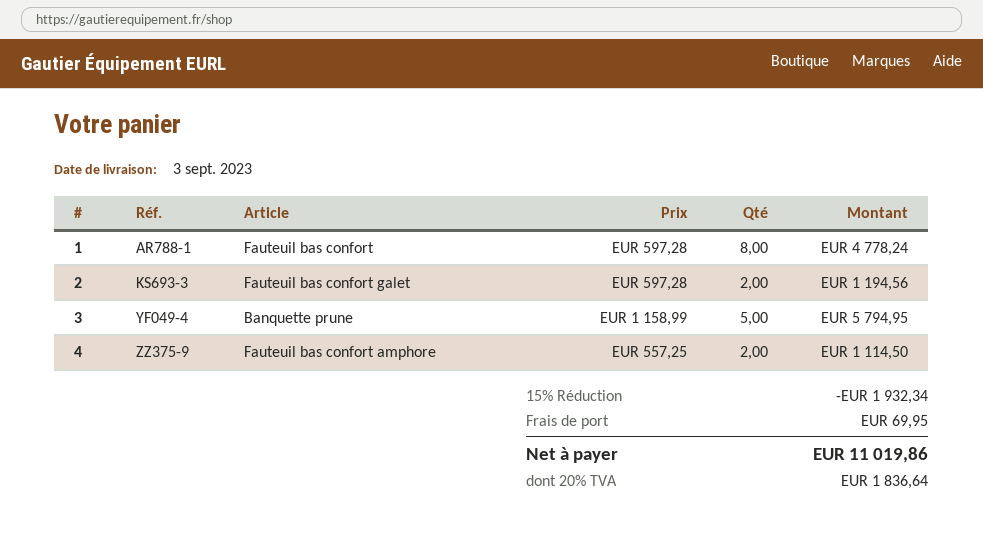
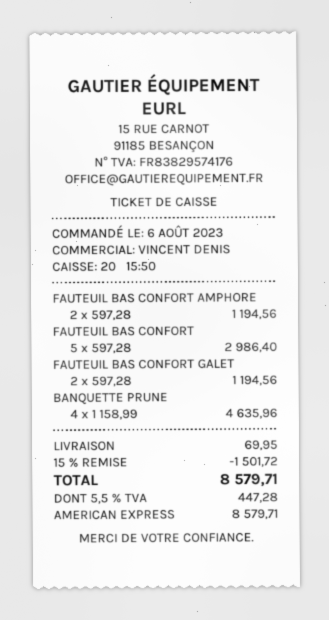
Fauteuil bas confort: 8 x 597.28 = 4778.24 -> 5 x 597.28 = 2986.40
Banquette prune: 5 x 1158.99 = 5794.95 -> 4 x 1158.99 = 4635.96
Fauteuil bas confort amphore: 2 x 557.25 = 1114.50 -> 2 x 597.28 = 1194.56
discount: 15% = 1932.34 -> 15% = 1501.72
tax: 20% = 1836.64 -> 5.5% = 447.28
total: 11019.86 -> 8579.71

